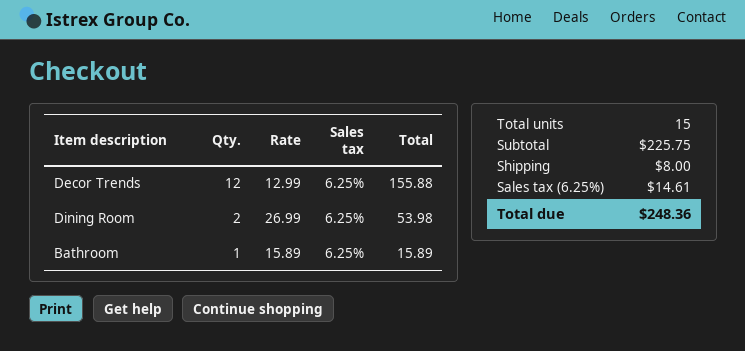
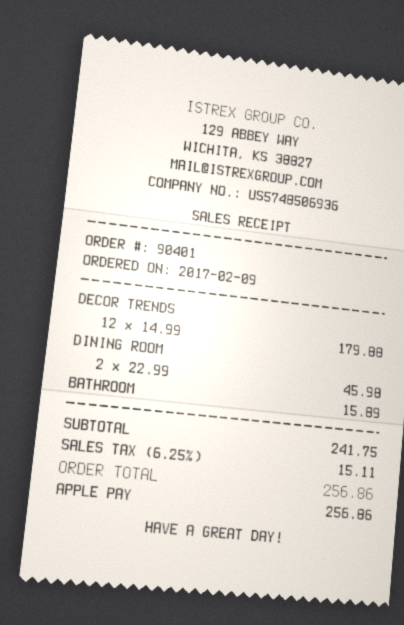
Decor Trends: 12 x 12.99 = 155.88 -> 12 x 14.99 = 179.88
Dining Room: 2 x 26.99 = 53.98 -> 2 x 22.99 = 45.98
subtotal: 225.75 -> 241.75
shipping: 8.00 -> none
tax: 6.25% = 14.61 -> 6.25% = 15.11
total: 248.36 -> 256.86

